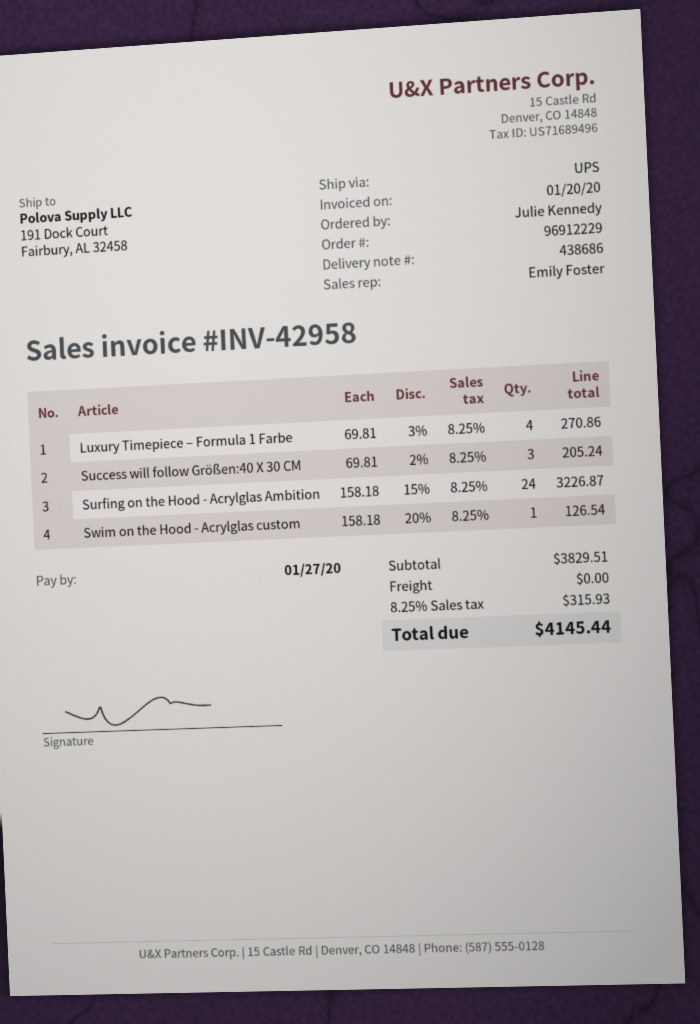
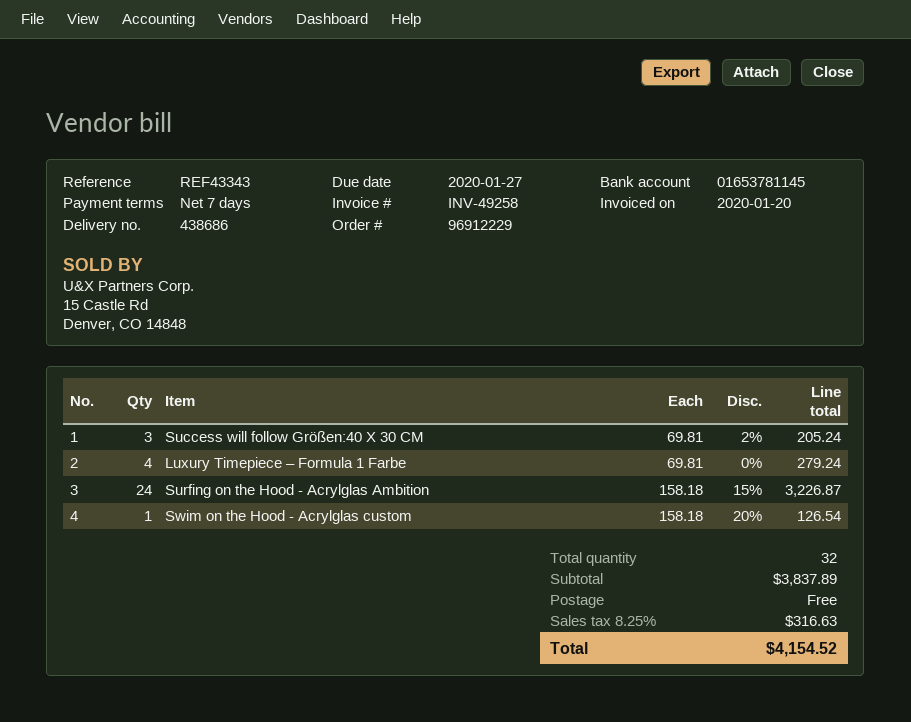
invoice number: INV-42958 -> INV-49258
Luxury Timepiece – Formula 1 Farbe: 4 x 69.81 - 3% = 270.86 -> 4 x 69.81 = 279.24
subtotal: 3829.51 -> 3837.89
tax: 8.25% = 315.93 -> 8.25% = 316.63
total: 4145.44 -> 4154.52

